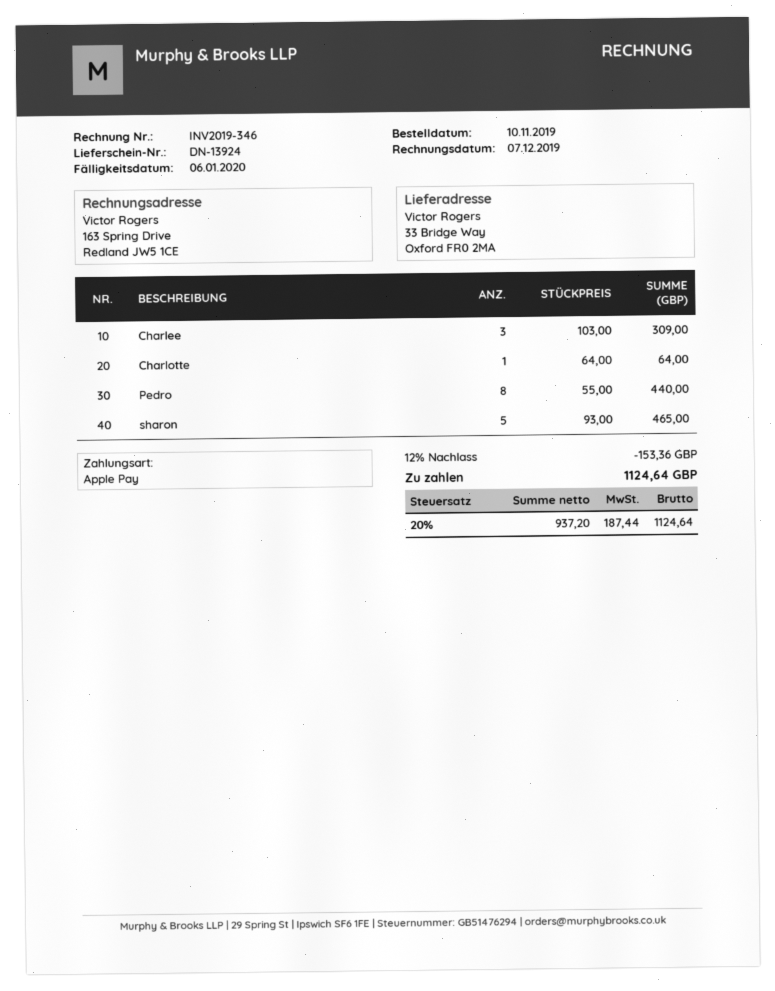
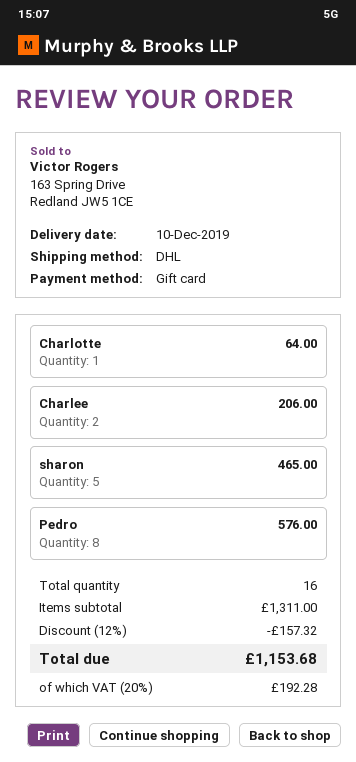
payment method: Apple Pay -> gift card
Charlee: 3 for 309.00 -> 2 for 206.00
Pedro: 8 for 440.00 -> 8 for 576.00
discount: 12% = 153.36 -> 12% = 157.32
tax: 20% = 187.44 -> 20% = 192.28
total: 1124.64 -> 1153.68

